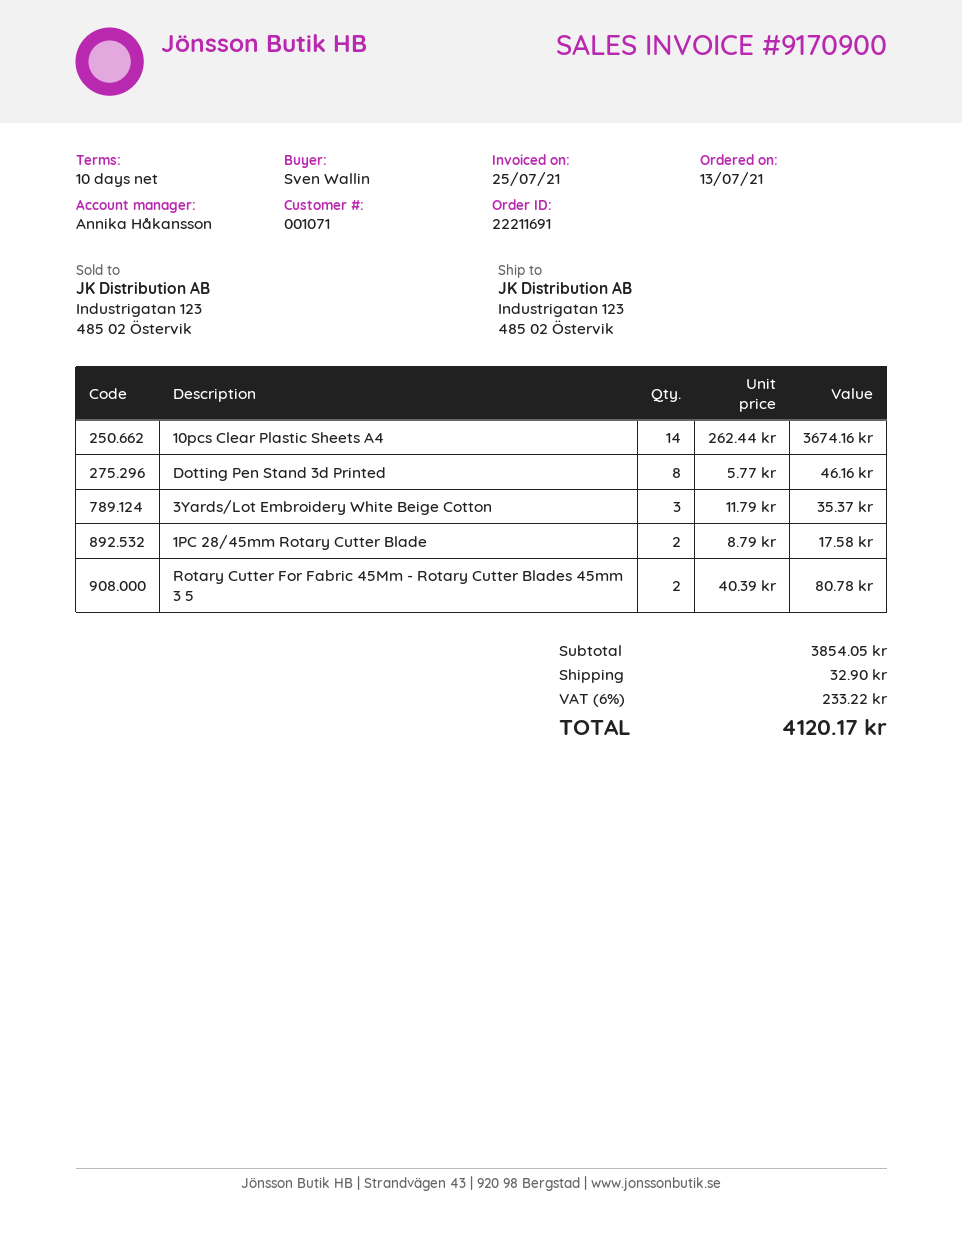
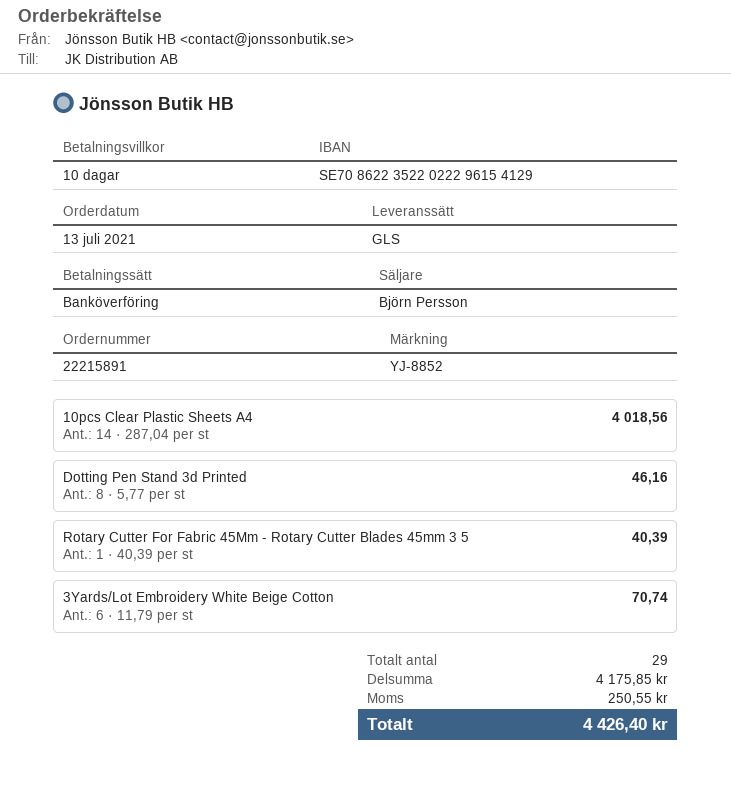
order number: 22211691 -> 22215891
sales rep: Annika Håkansson -> Björn Persson
10pcs Clear Plastic Sheets A4: 14 x 262.44 = 3674.16 -> 14 x 287.04 = 4018.56
3Yards/Lot Embroidery White Beige Cotton: 3 x 11.79 = 35.37 -> 6 x 11.79 = 70.74
1PC 28/45mm Rotary Cutter Blade: 2 x 8.79 = 17.58 -> none
Rotary Cutter For Fabric 45Mm - Rotary Cutter Blades 45mm 3 5: 2 x 40.39 = 80.78 -> 1 x 40.39 = 40.39
subtotal: 3854.05 -> 4175.85
shipping: 32.90 -> none
tax: 233.22 -> 250.55
total: 4120.17 -> 4426.40

